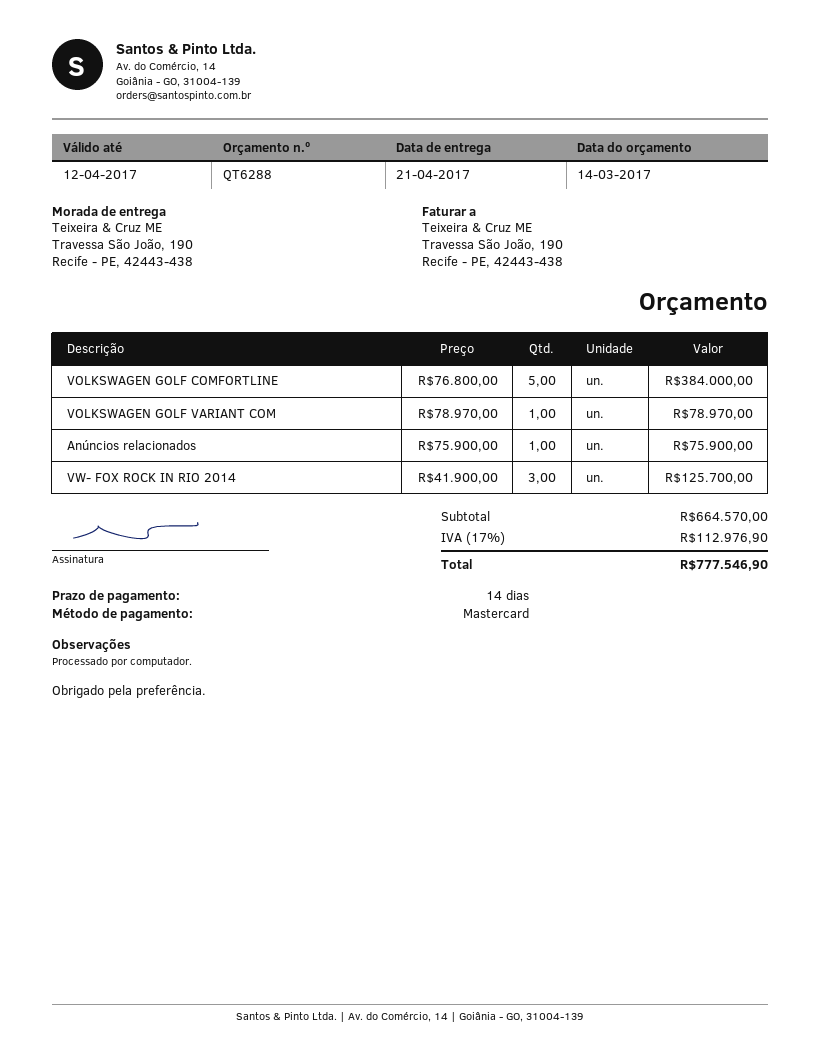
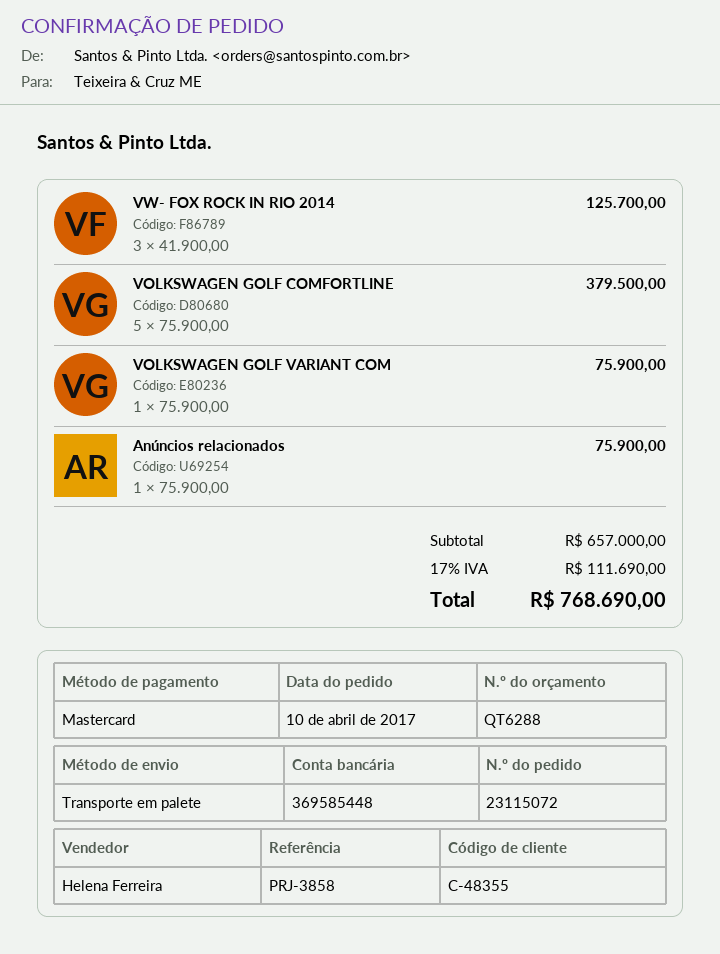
VOLKSWAGEN GOLF COMFORTLINE: 5 x 76800.00 = 384000.00 -> 5 x 75900.00 = 379500.00
VOLKSWAGEN GOLF VARIANT COM: 1 x 78970.00 = 78970.00 -> 1 x 75900.00 = 75900.00
subtotal: 664570.00 -> 657000.00
tax: 17% = 112976.90 -> 17% = 111690.00
total: 777546.90 -> 768690.00

